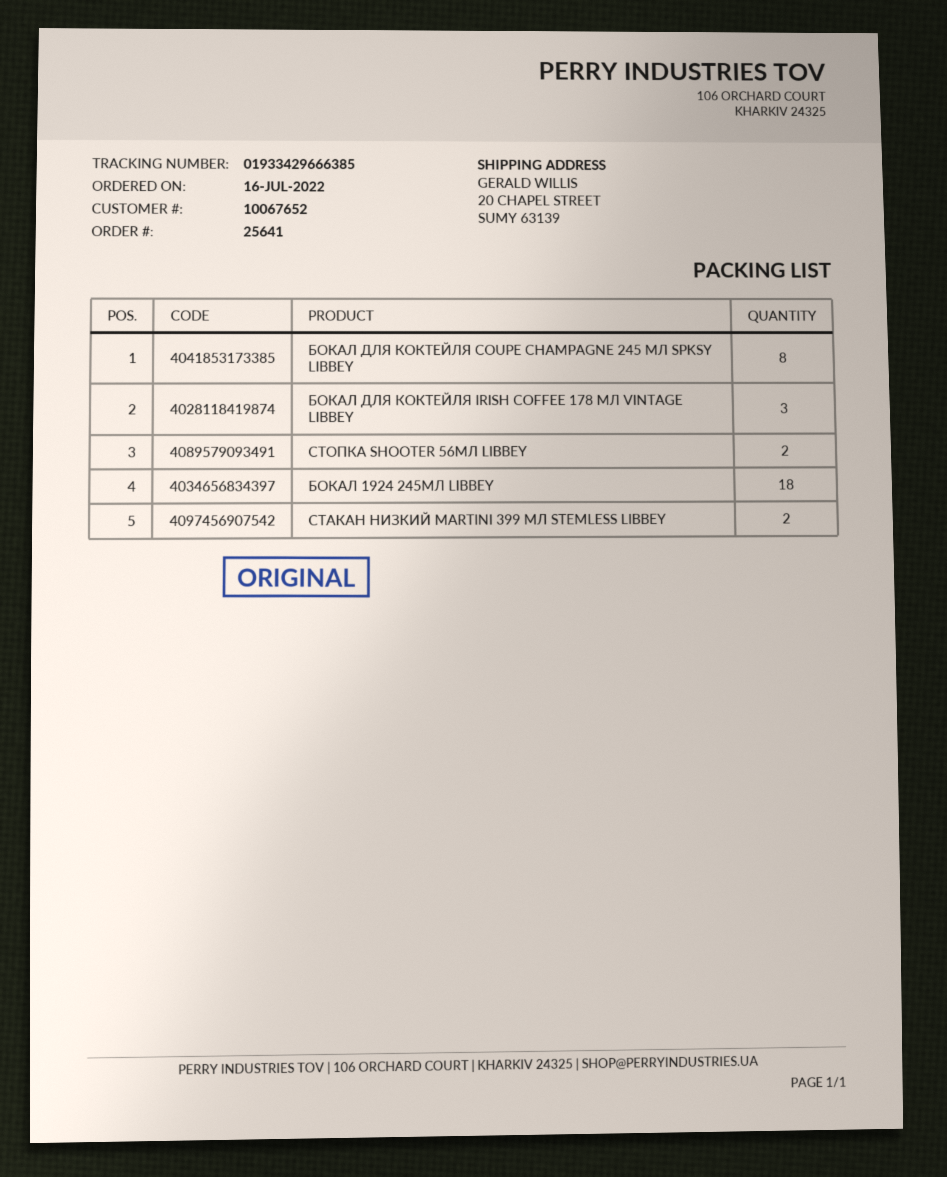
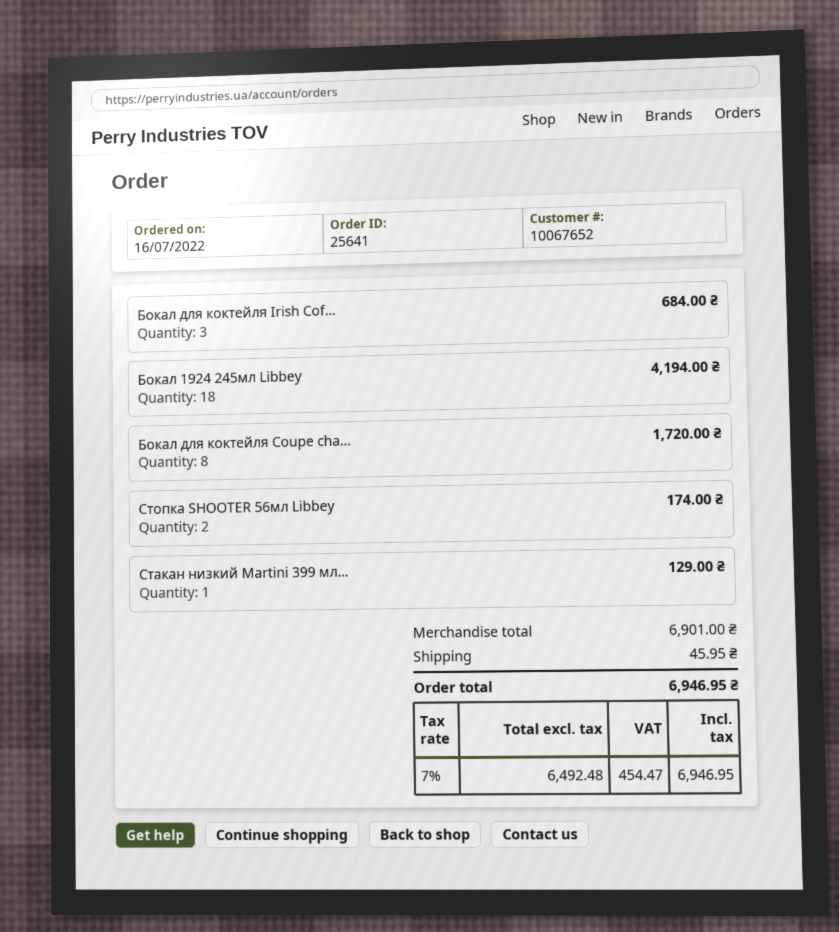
СТАКАН НИЗКИЙ MARTINI 399 МЛ STEMLESS LIBBEY: 2 -> 1

